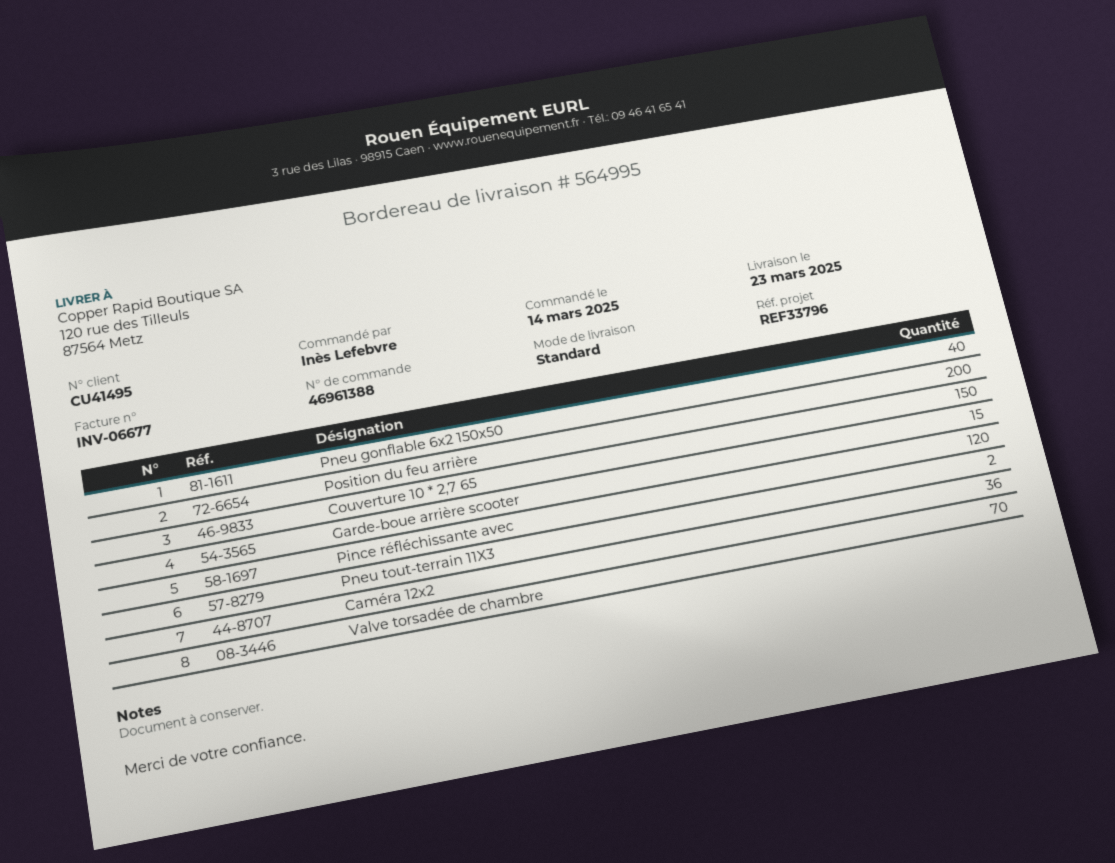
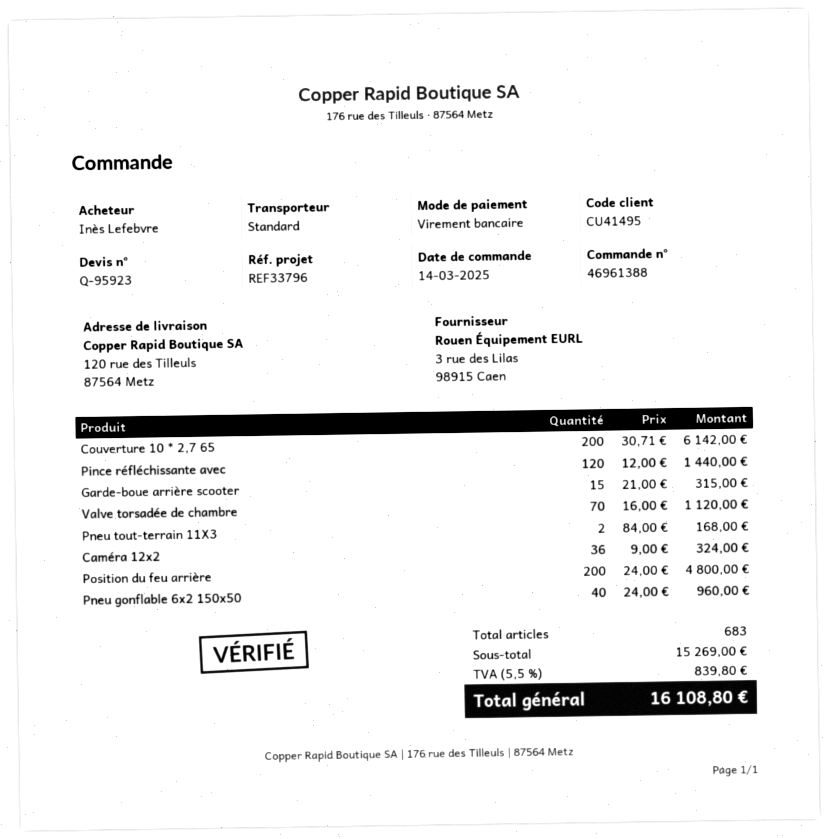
Couverture 10 * 2,7 65: 150 -> 200

